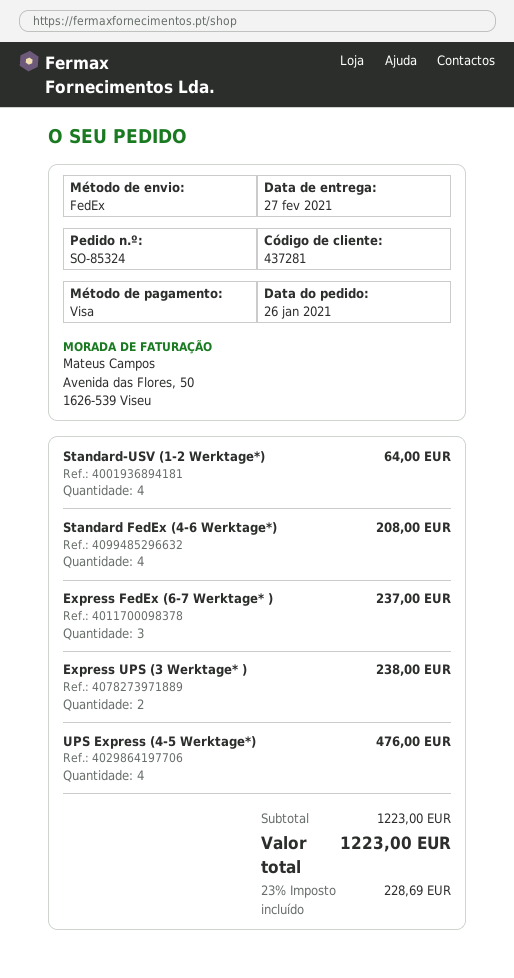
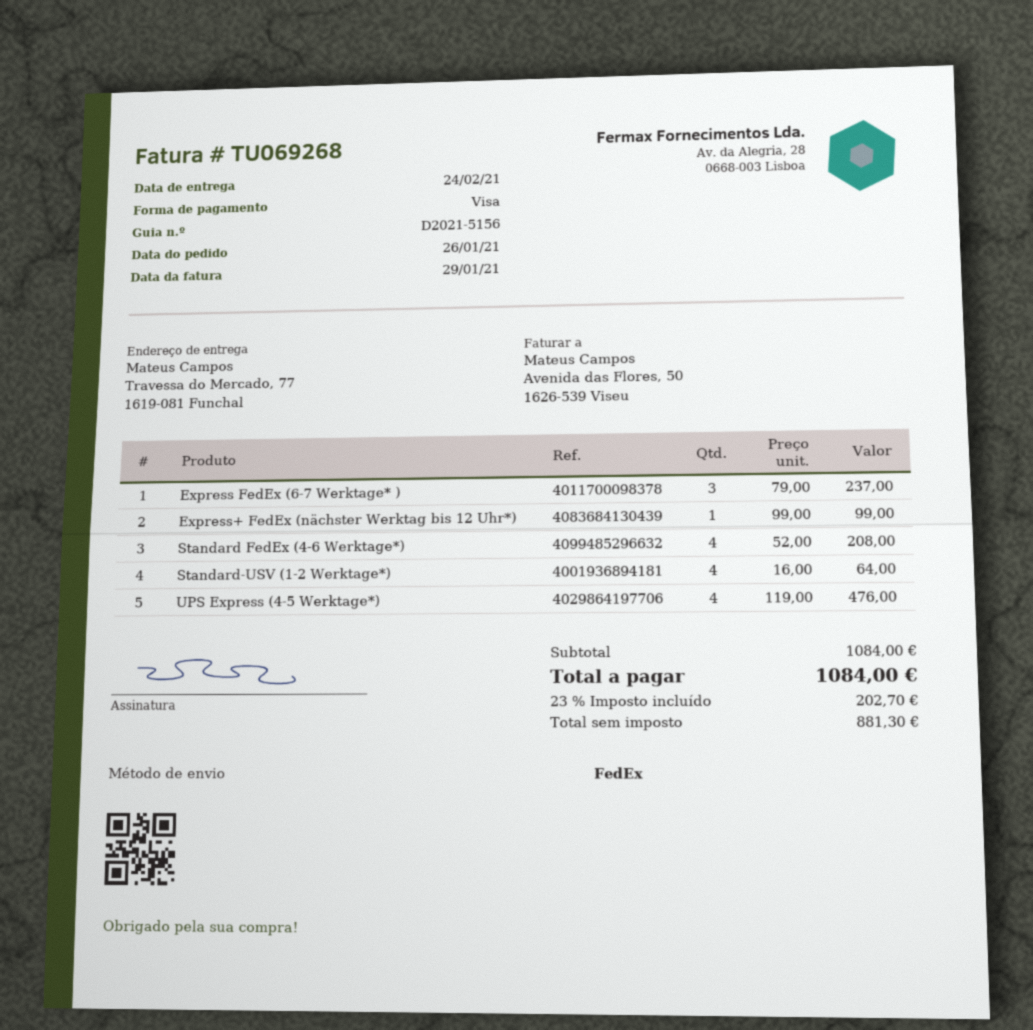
delivery date: 2021-02-27 -> 2021-02-24
Express UPS (3 Werktage* ): 2 for 238.00 -> none
Express+ FedEx (nächster Werktag bis 12 Uhr*): none -> 1 for 99.00
subtotal: 1223.00 -> 1084.00
tax: 23% = 228.69 -> 23% = 202.70
total: 1223.00 -> 1084.00

